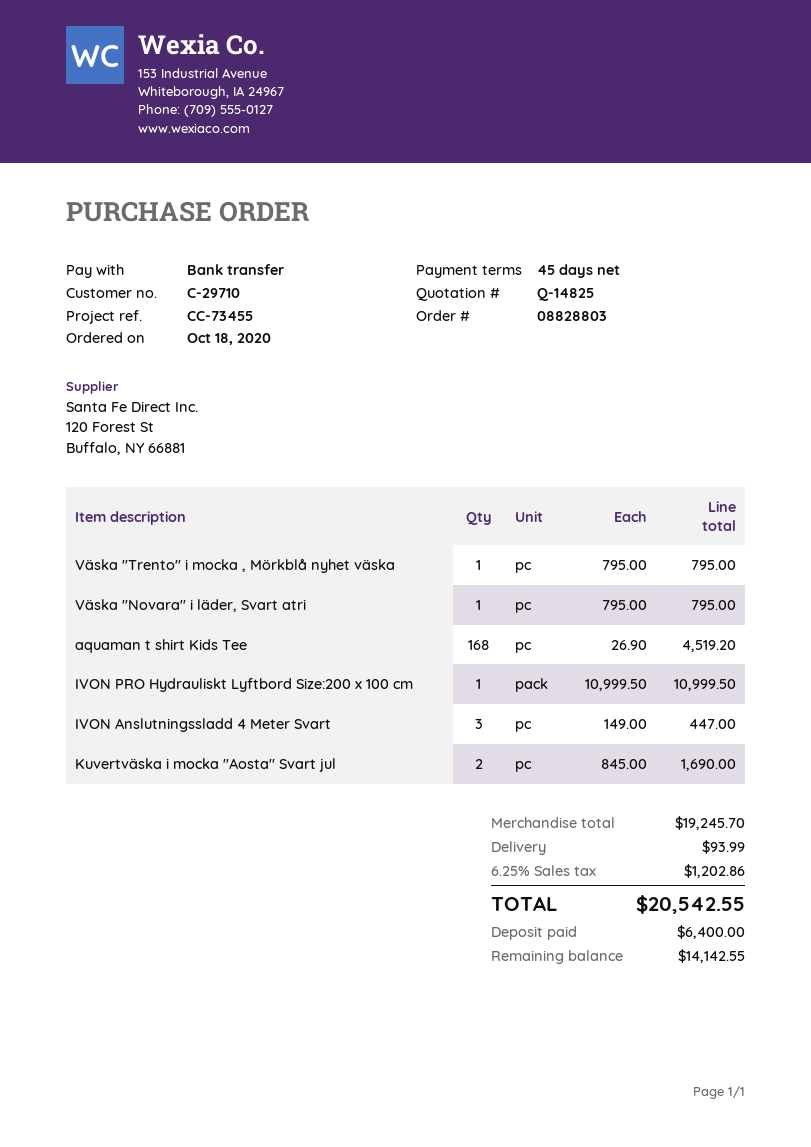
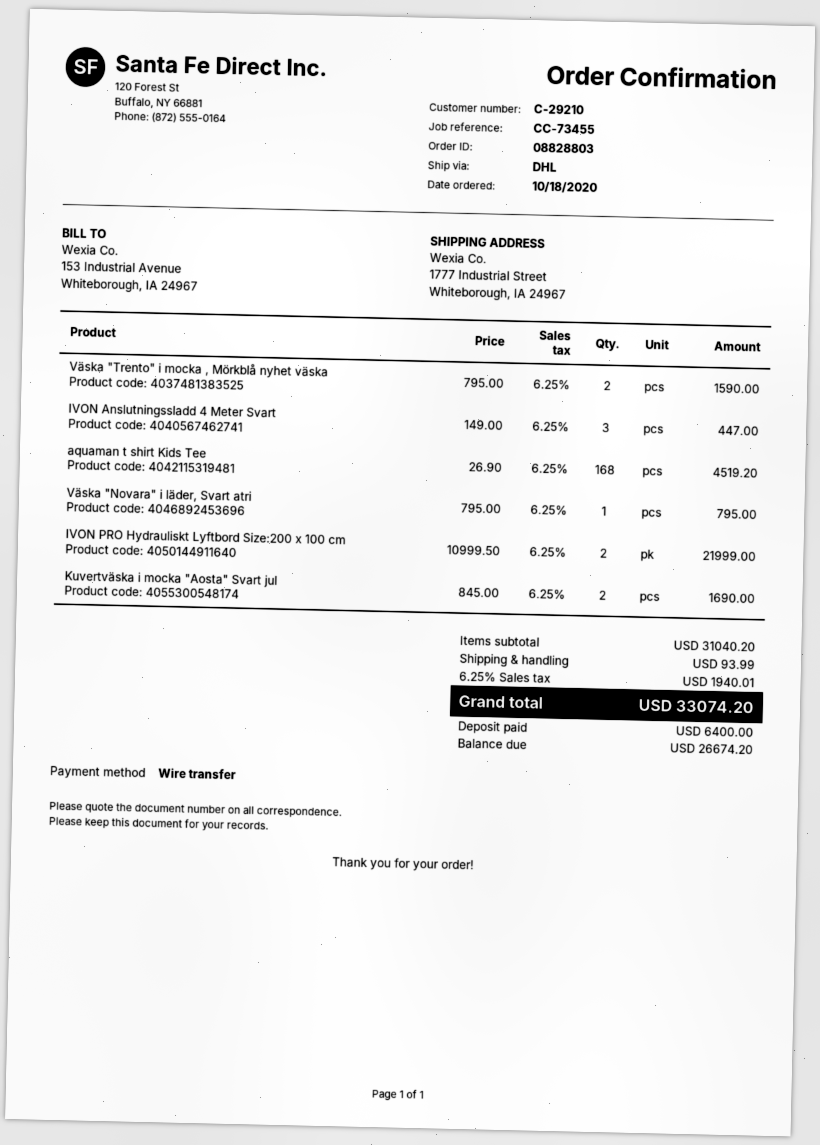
customer number: C-29710 -> C-29210
Väska "Trento" i mocka , Mörkblå nyhet väska: 1 x 795.00 = 795.00 -> 2 x 795.00 = 1590.00
IVON PRO Hydrauliskt Lyftbord Size:200 x 100 cm: 1 x 10999.50 = 10999.50 -> 2 x 10999.50 = 21999.00
subtotal: 19245.70 -> 31040.20
tax: 6.25% = 1202.86 -> 6.25% = 1940.01
total: 20542.55 -> 33074.20
balance: 14142.55 -> 26674.20

